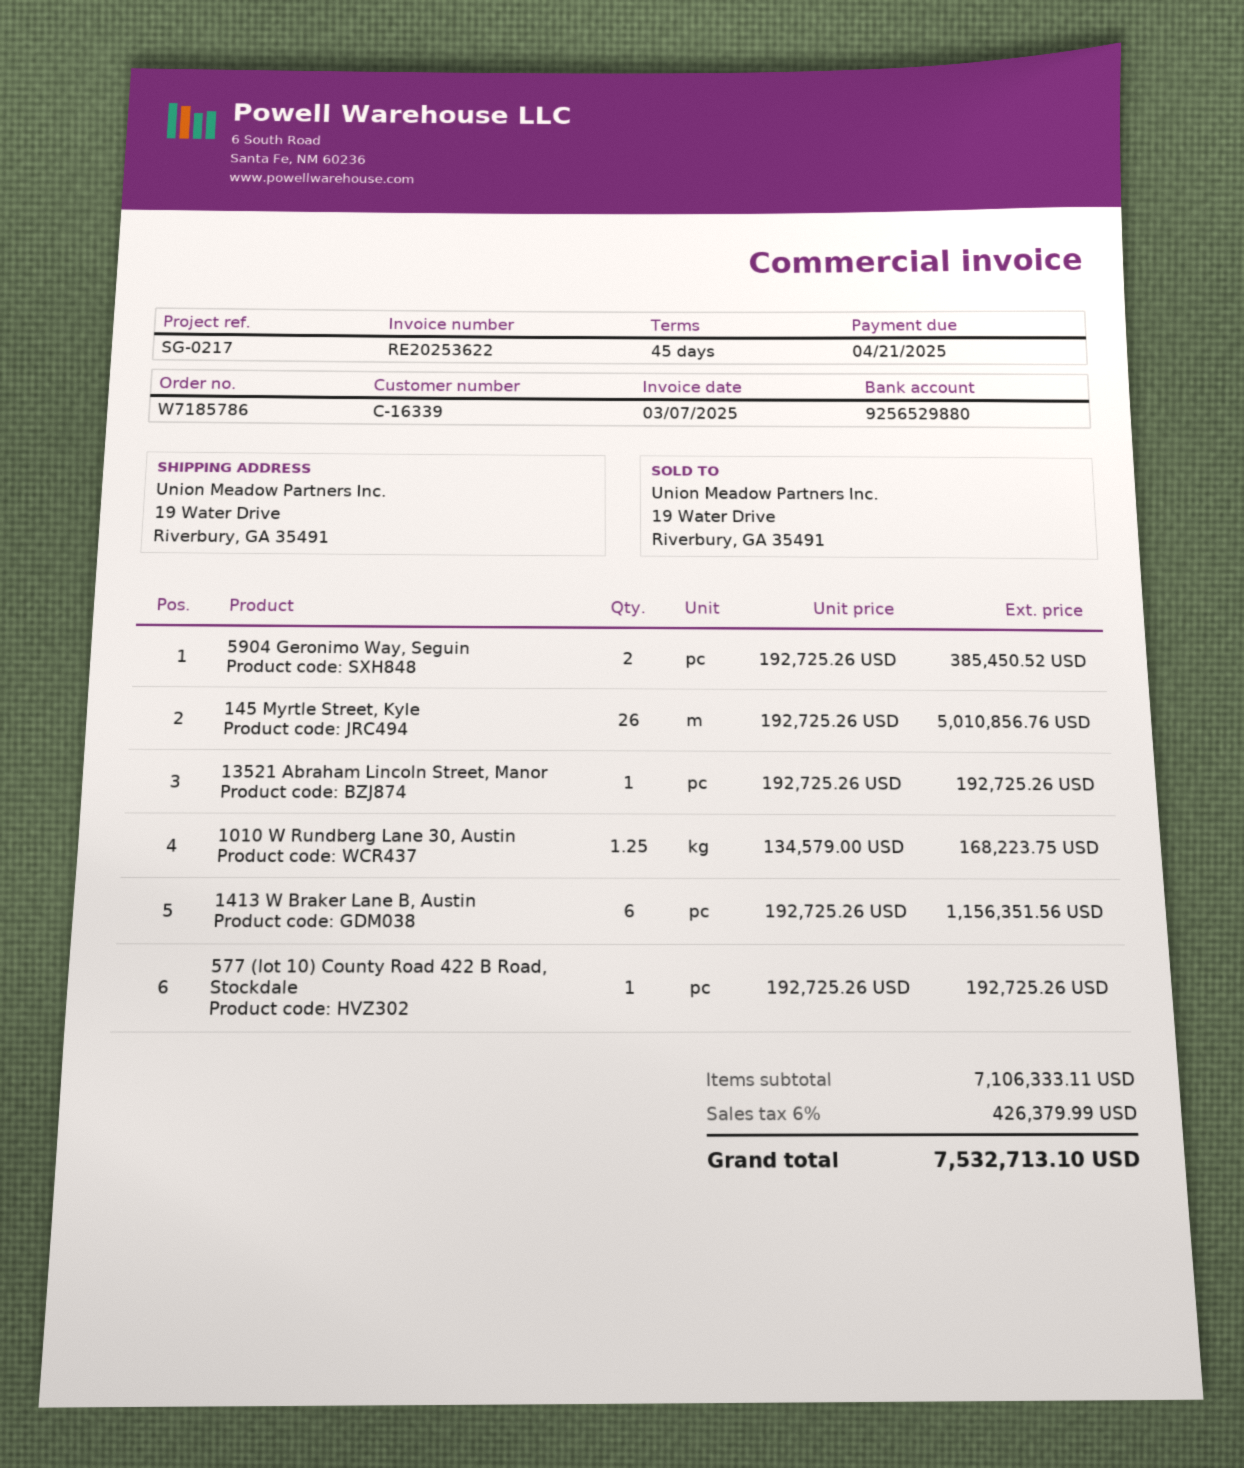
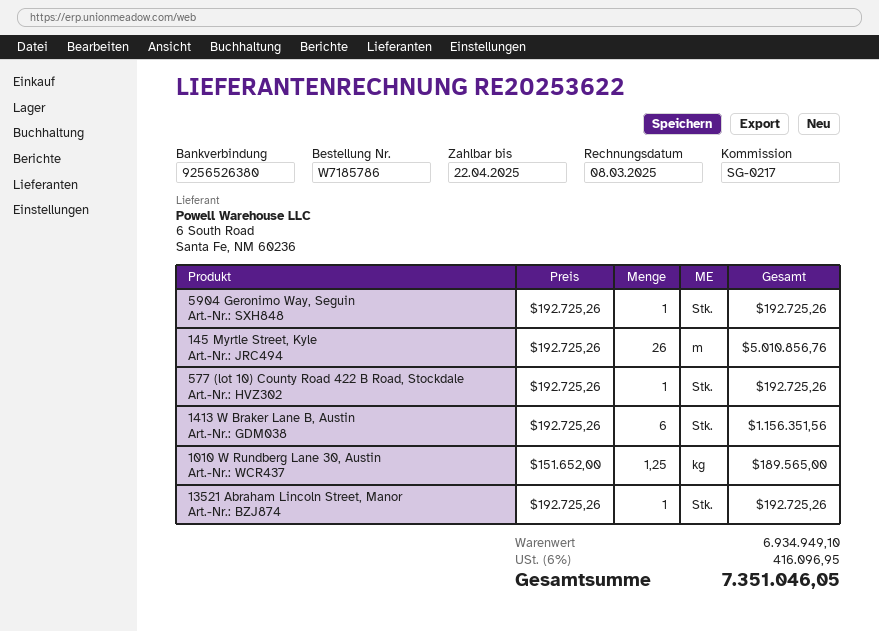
invoice date: 2025-03-07 -> 2025-03-08
due date: 2025-04-21 -> 2025-04-22
bank account: 9256529880 -> 9256526380
5904 Geronimo Way, Seguin: 2 x 192725.26 = 385450.52 -> 1 x 192725.26 = 192725.26
1010 W Rundberg Lane 30, Austin: 1.25 x 134579.00 = 168223.75 -> 1.25 x 151652.00 = 189565.00
subtotal: 7106333.11 -> 6934949.10
tax: 6% = 426379.99 -> 6% = 416096.95
total: 7532713.10 -> 7351046.05

